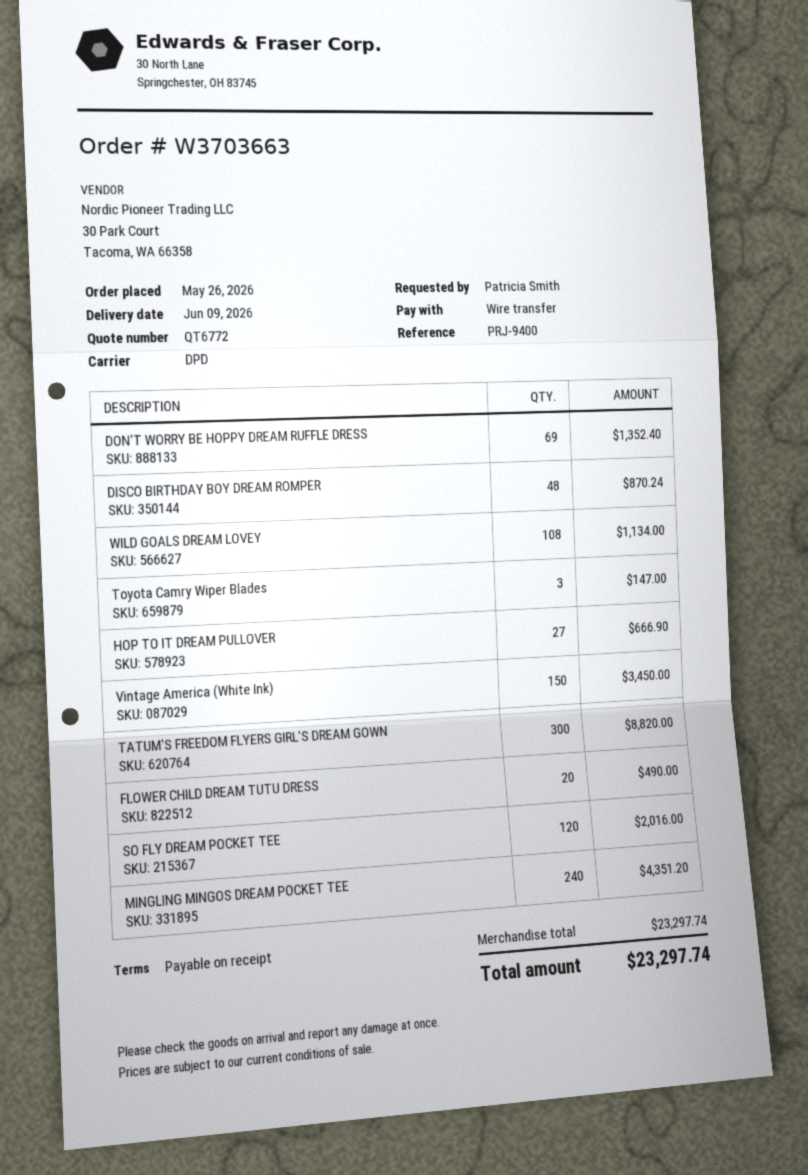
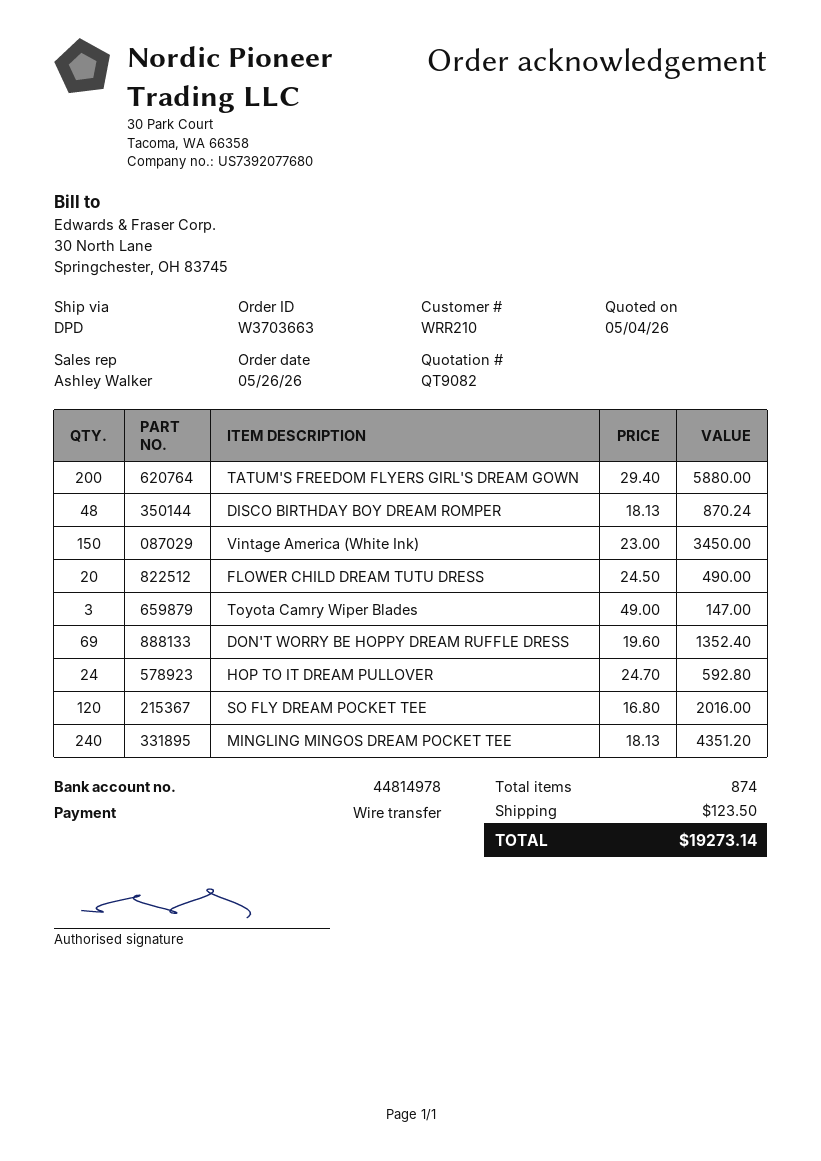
quote number: QT6772 -> QT9082
WILD GOALS DREAM LOVEY: 108 for 1134.00 -> none
HOP TO IT DREAM PULLOVER: 27 for 666.90 -> 24 for 592.80
TATUM'S FREEDOM FLYERS GIRL'S DREAM GOWN: 300 for 8820.00 -> 200 for 5880.00
shipping: none -> 123.50
total: 23297.74 -> 19273.14

